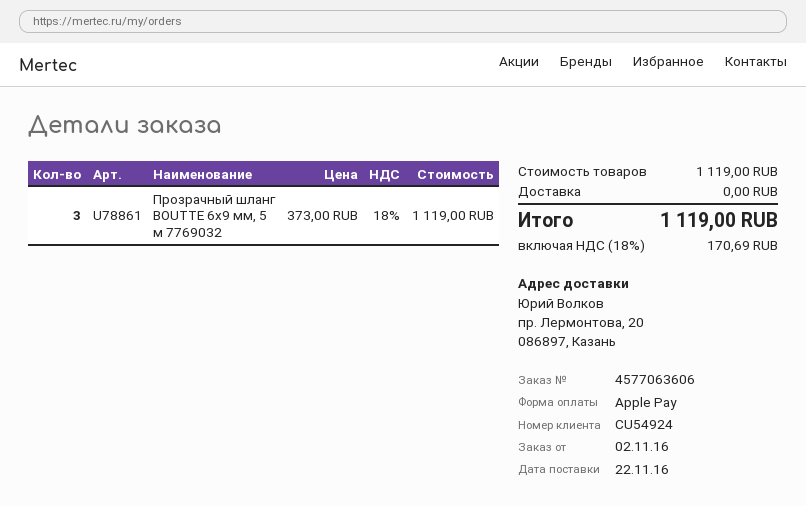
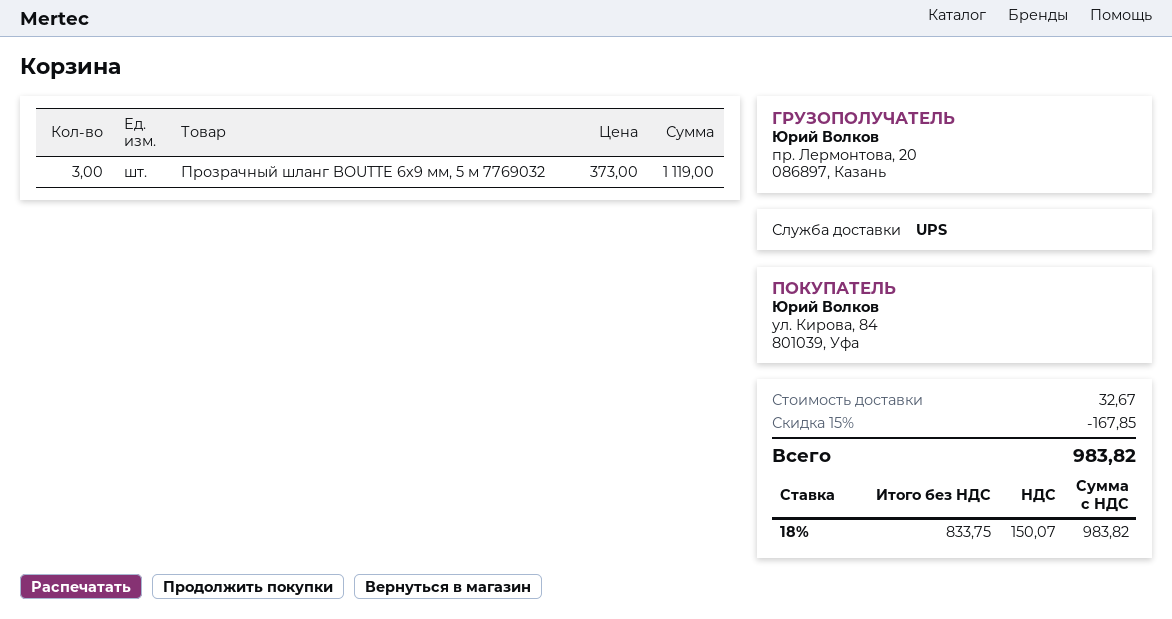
discount: none -> 15% = 167.85
shipping: 0.00 -> 32.67
tax: 18% = 170.69 -> 18% = 150.07
total: 1119.00 -> 983.82

